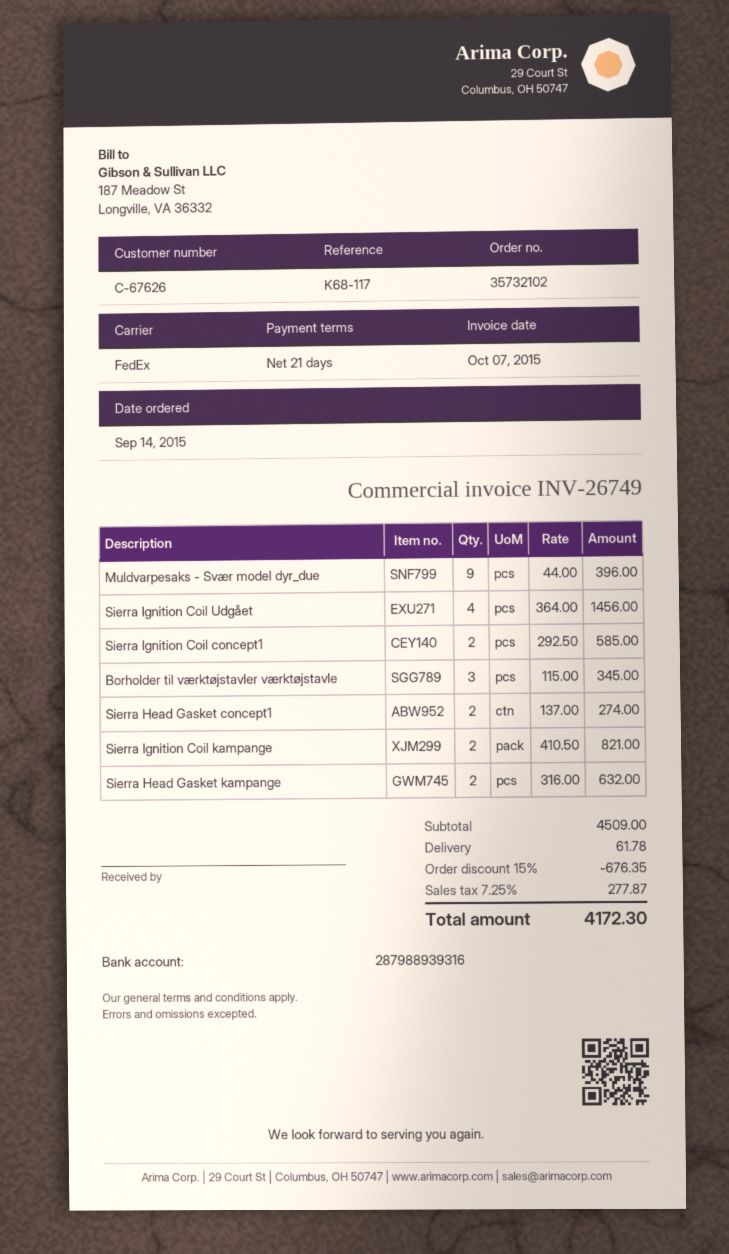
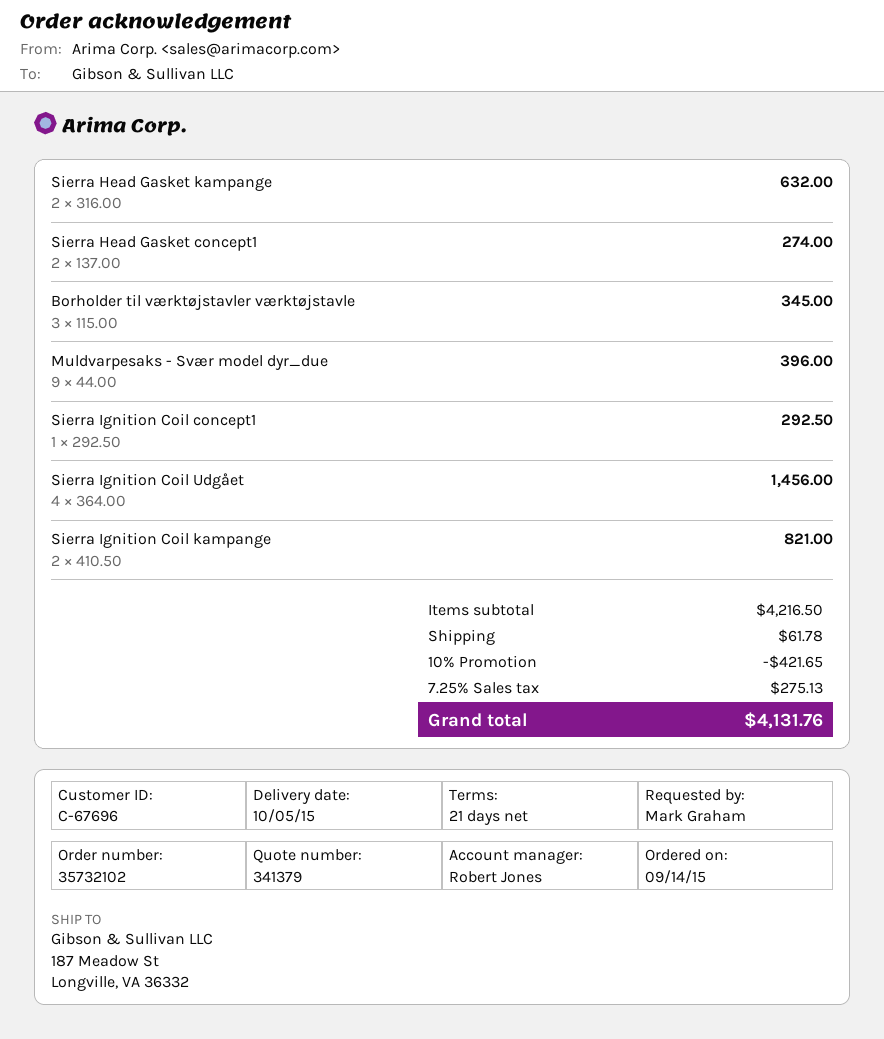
customer number: C-67626 -> C-67696
Sierra Ignition Coil concept1: 2 x 292.50 = 585.00 -> 1 x 292.50 = 292.50
subtotal: 4509.00 -> 4216.50
discount: 15% = 676.35 -> 10% = 421.65
tax: 7.25% = 277.87 -> 7.25% = 275.13
total: 4172.30 -> 4131.76

